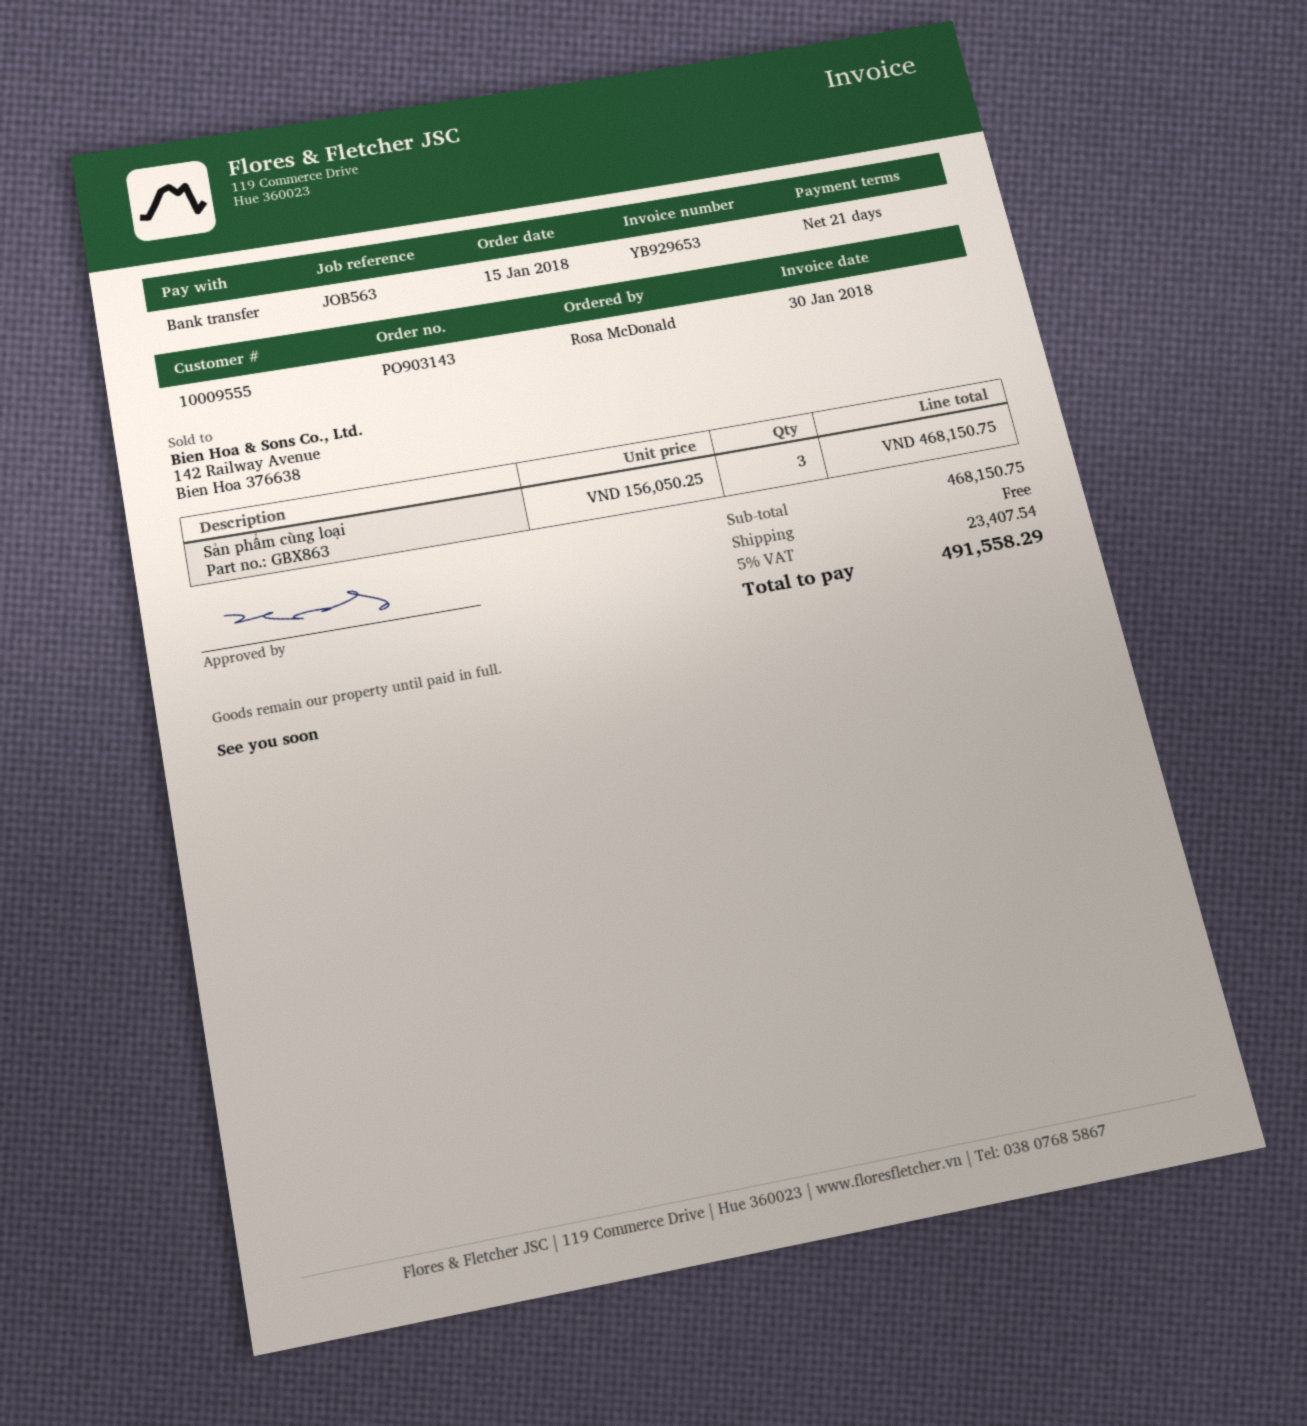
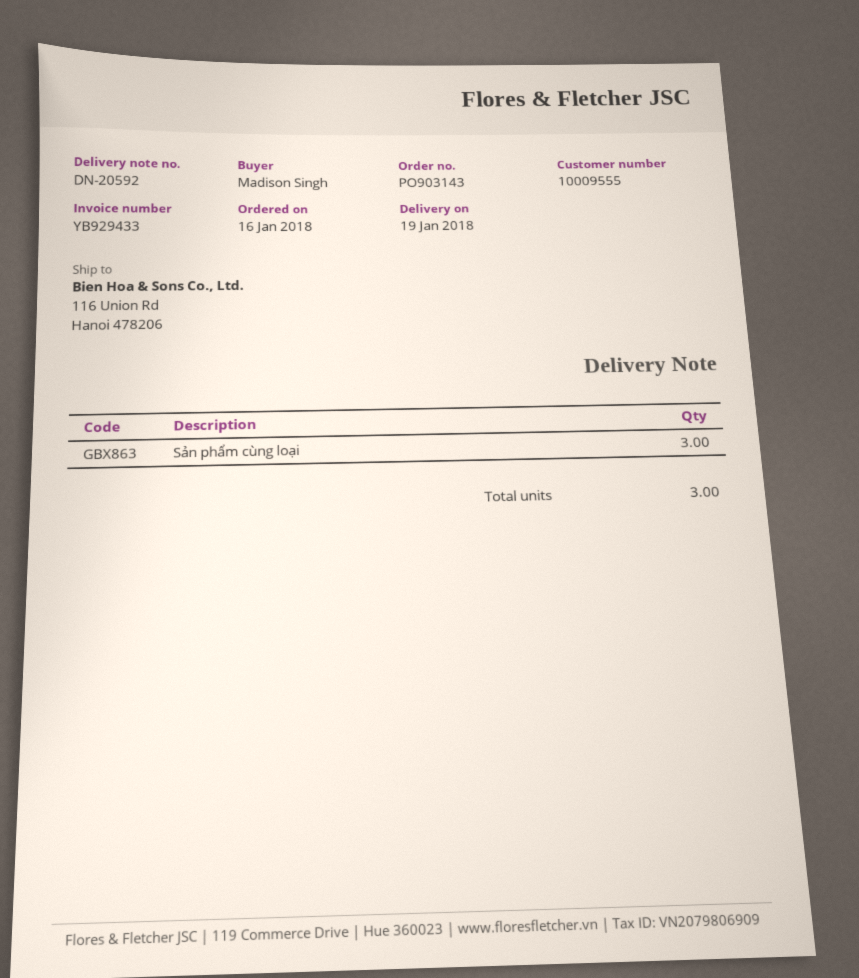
order date: 2018-01-15 -> 2018-01-16
invoice number: YB929653 -> YB929433
ordered by: Rosa McDonald -> Madison Singh

